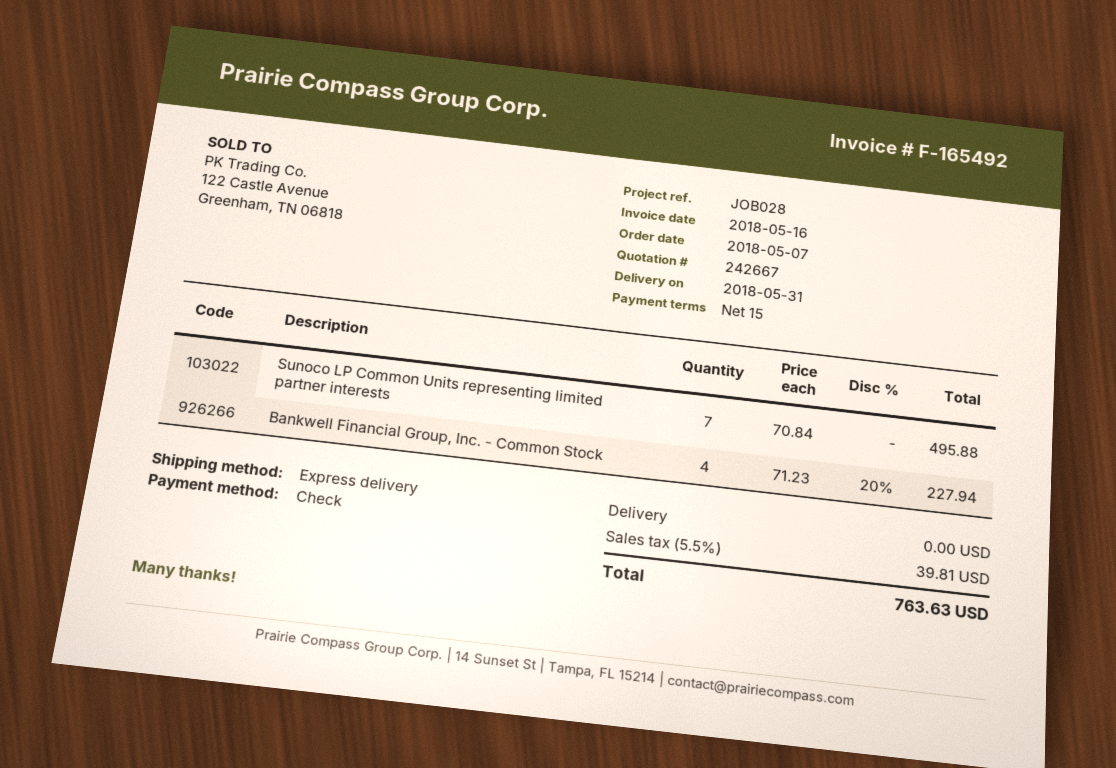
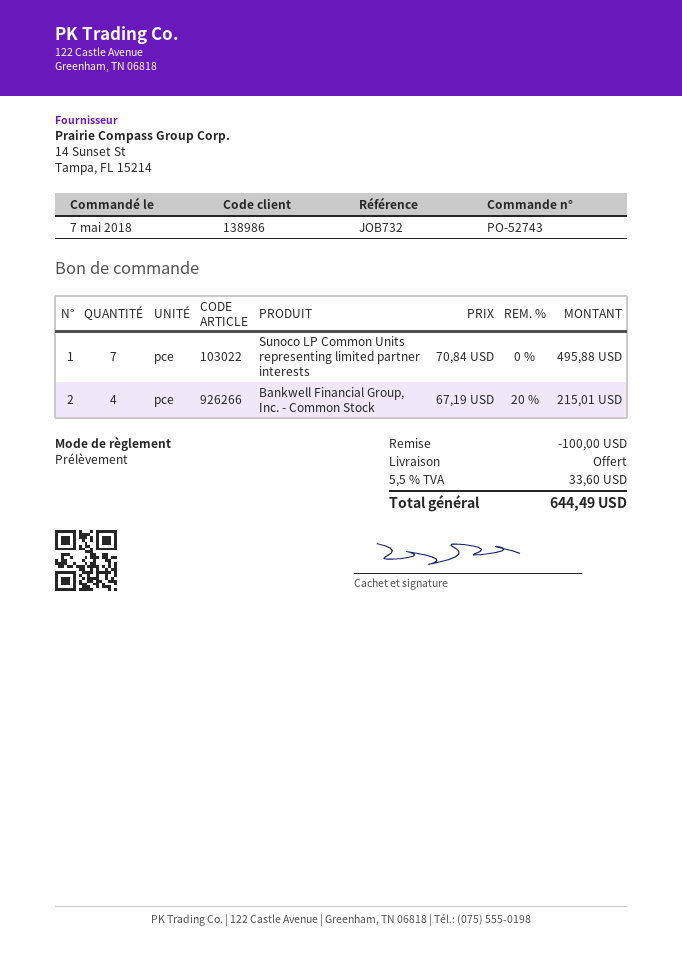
reference: JOB028 -> JOB732
payment method: cheque -> direct debit
Bankwell Financial Group, Inc. - Common Stock: 4 x 71.23 - 20% = 227.94 -> 4 x 67.19 - 20% = 215.01
discount: none -> 100.00
tax: 5.5% = 39.81 -> 5.5% = 33.60
total: 763.63 -> 644.49

